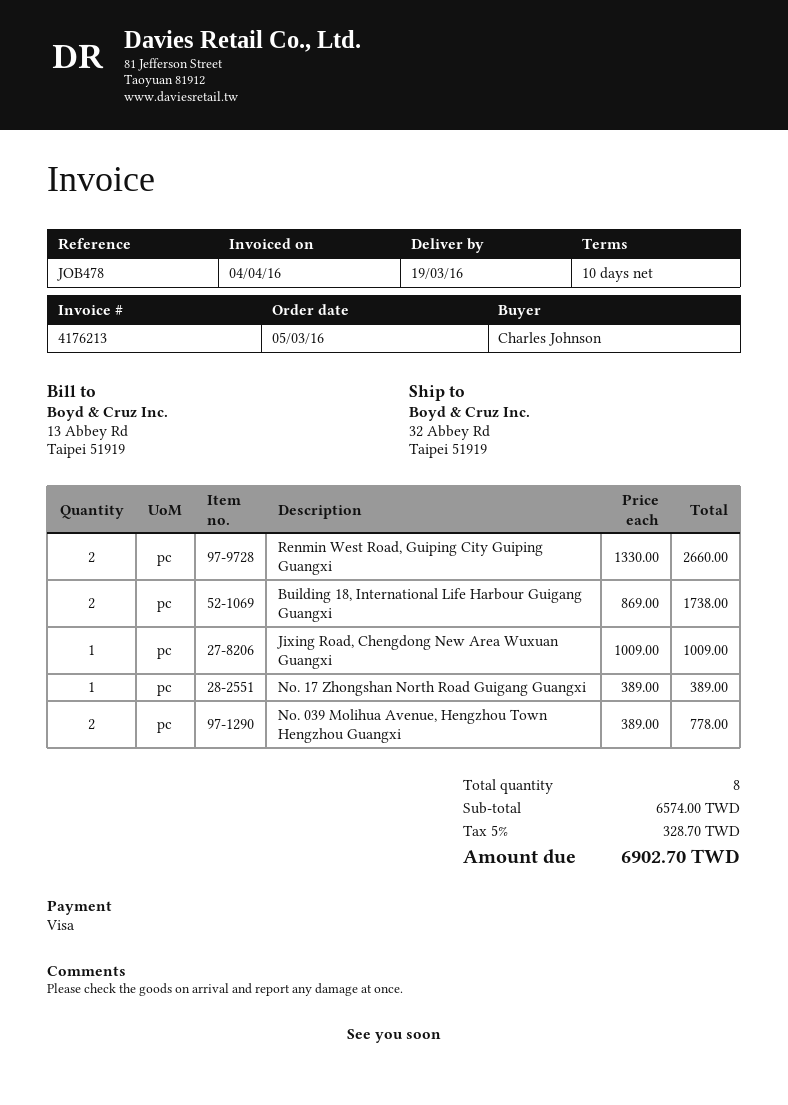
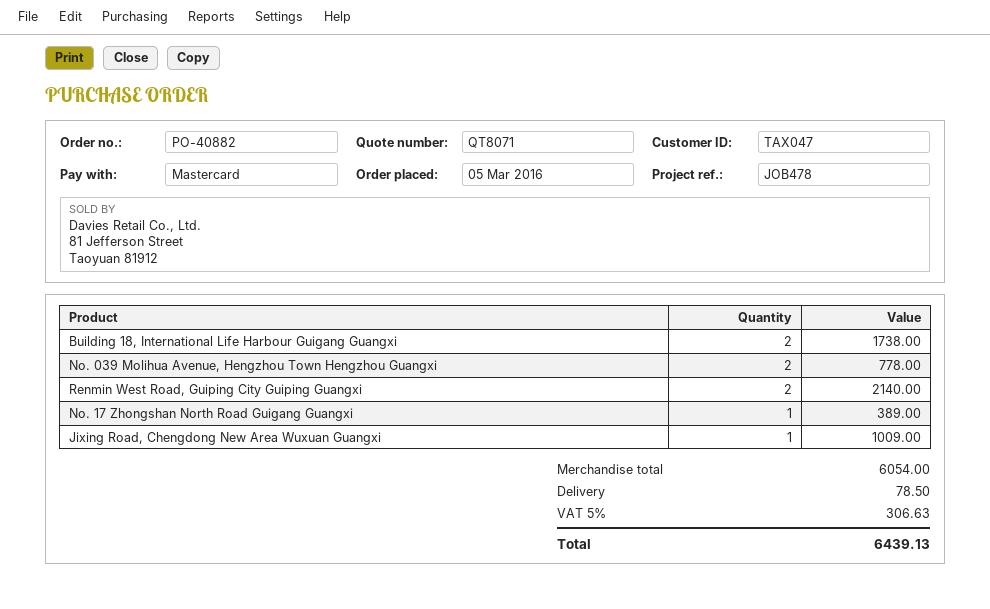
payment method: Visa -> Mastercard
Renmin West Road, Guiping City Guiping Guangxi: 2 for 2660.00 -> 2 for 2140.00
subtotal: 6574.00 -> 6054.00
shipping: none -> 78.50
tax: 5% = 328.70 -> 5% = 306.63
total: 6902.70 -> 6439.13

